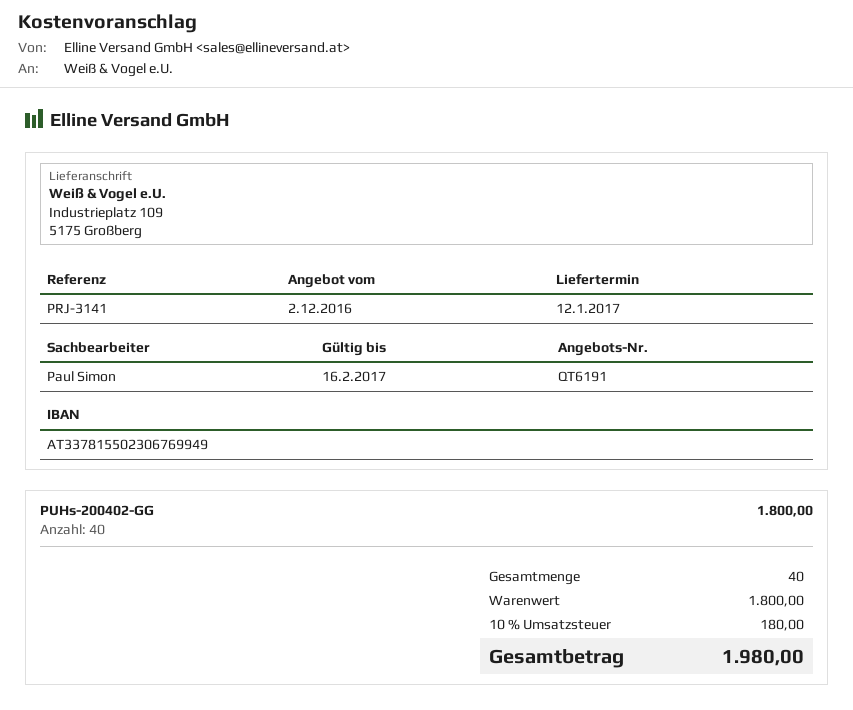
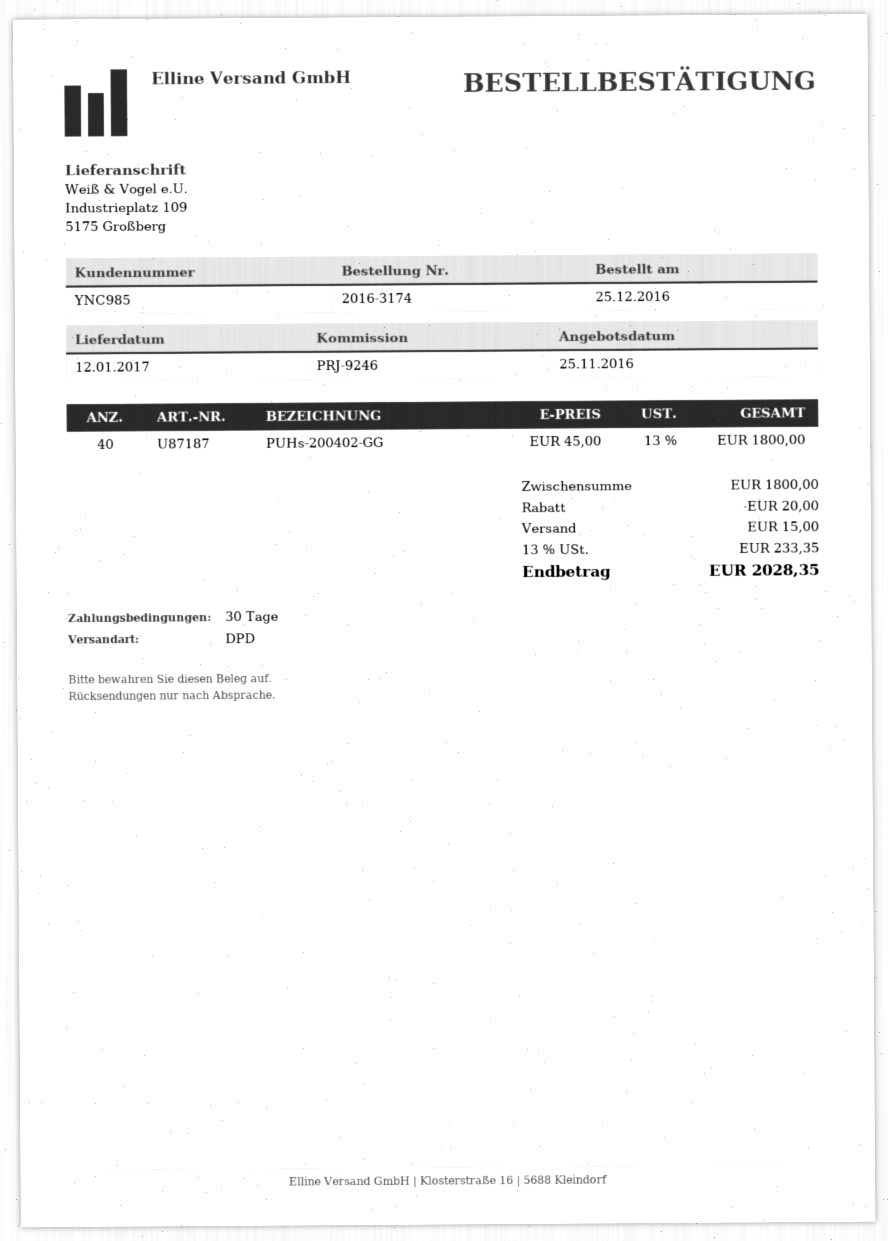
quote date: 2016-12-02 -> 2016-11-25
reference: PRJ-3141 -> PRJ-9246
discount: none -> 20.00
shipping: none -> 15.00
tax: 10% = 180.00 -> 13% = 233.35
total: 1980.00 -> 2028.35

